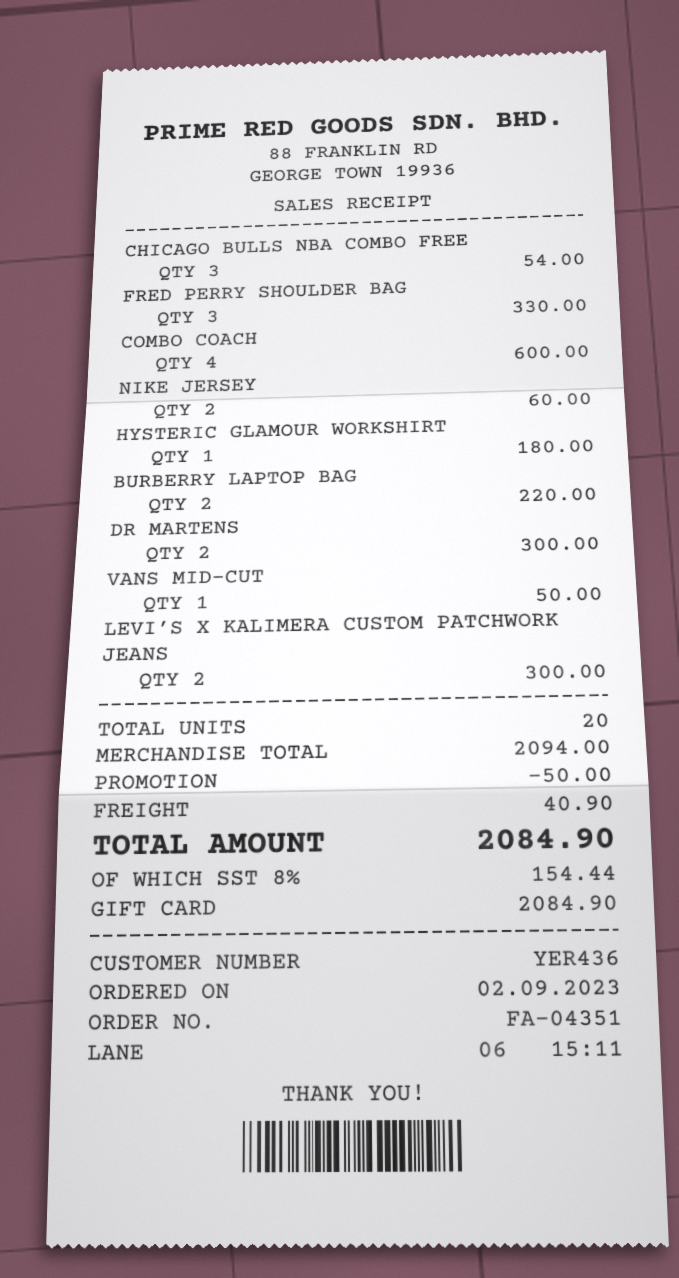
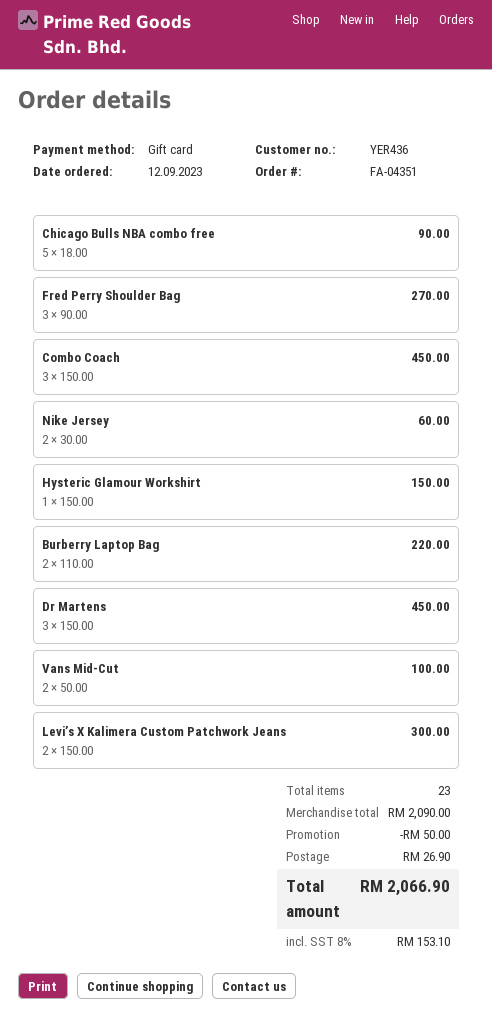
order date: 2023-09-02 -> 2023-09-12
CHICAGO BULLS NBA COMBO FREE: 3 for 54.00 -> 5 for 90.00
FRED PERRY SHOULDER BAG: 3 for 330.00 -> 3 for 270.00
COMBO COACH: 4 for 600.00 -> 3 for 450.00
HYSTERIC GLAMOUR WORKSHIRT: 1 for 180.00 -> 1 for 150.00
DR MARTENS: 2 for 300.00 -> 3 for 450.00
VANS MID-CUT: 1 for 50.00 -> 2 for 100.00
total quantity: 20 -> 23
subtotal: 2094.00 -> 2090.00
shipping: 40.90 -> 26.90
tax: 8% = 154.44 -> 8% = 153.10
total: 2084.90 -> 2066.90

